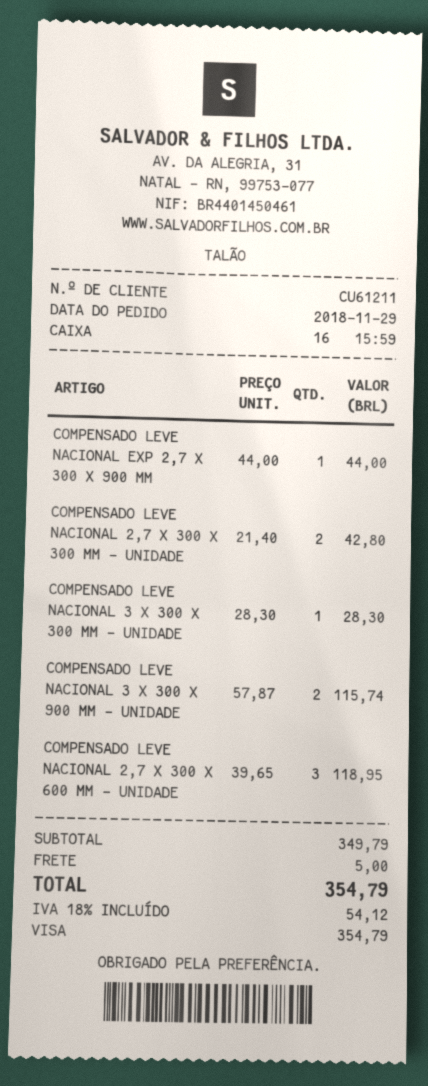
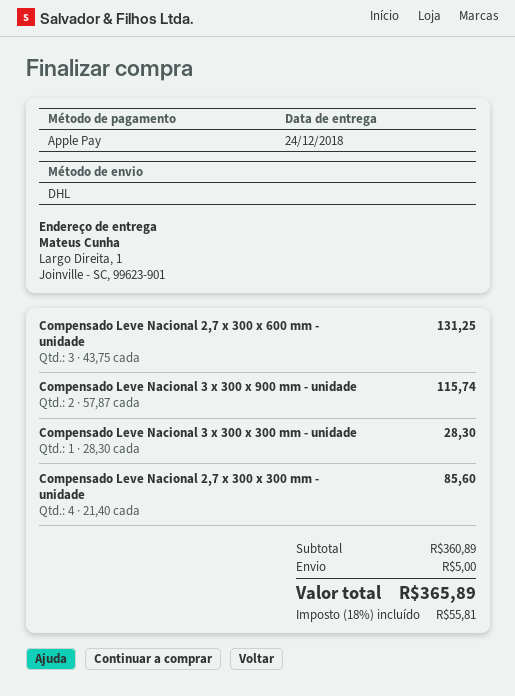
payment method: Visa -> Apple Pay
COMPENSADO LEVE NACIONAL EXP 2,7 X 300 X 900 MM: 1 x 44.00 = 44.00 -> none
COMPENSADO LEVE NACIONAL 2,7 X 300 X 300 MM - UNIDADE: 2 x 21.40 = 42.80 -> 4 x 21.40 = 85.60
COMPENSADO LEVE NACIONAL 2,7 X 300 X 600 MM - UNIDADE: 3 x 39.65 = 118.95 -> 3 x 43.75 = 131.25
subtotal: 349.79 -> 360.89
tax: 18% = 54.12 -> 18% = 55.81
total: 354.79 -> 365.89

